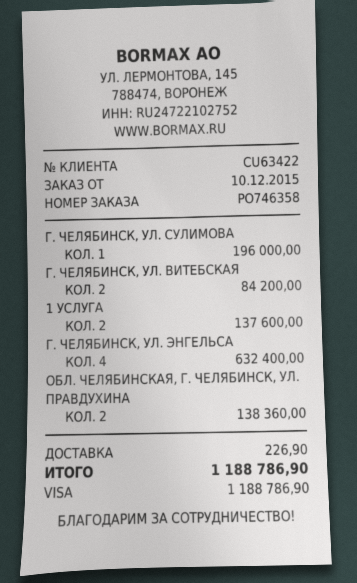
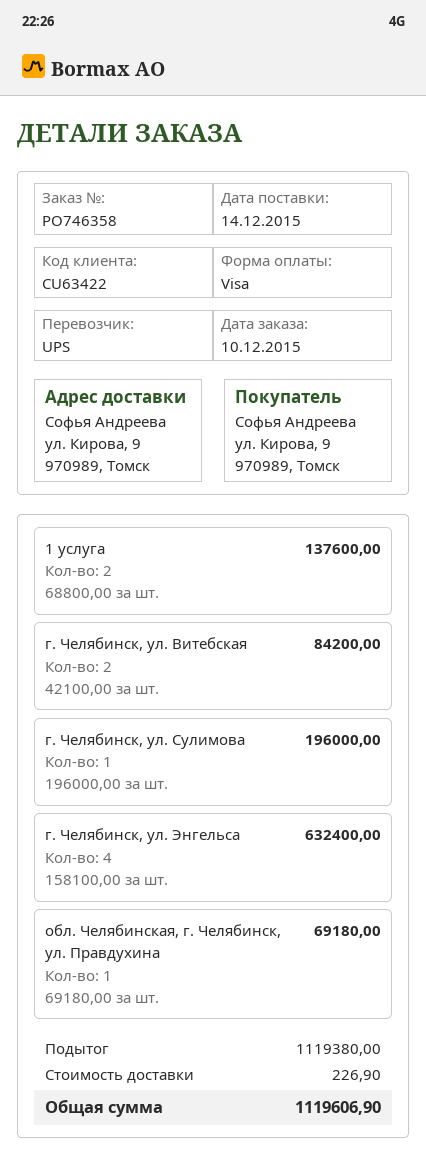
ОБЛ. ЧЕЛЯБИНСКАЯ, Г. ЧЕЛЯБИНСК, УЛ. ПРАВДУХИНА: 2 for 138360.00 -> 1 for 69180.00
total: 1188786.90 -> 1119606.90

